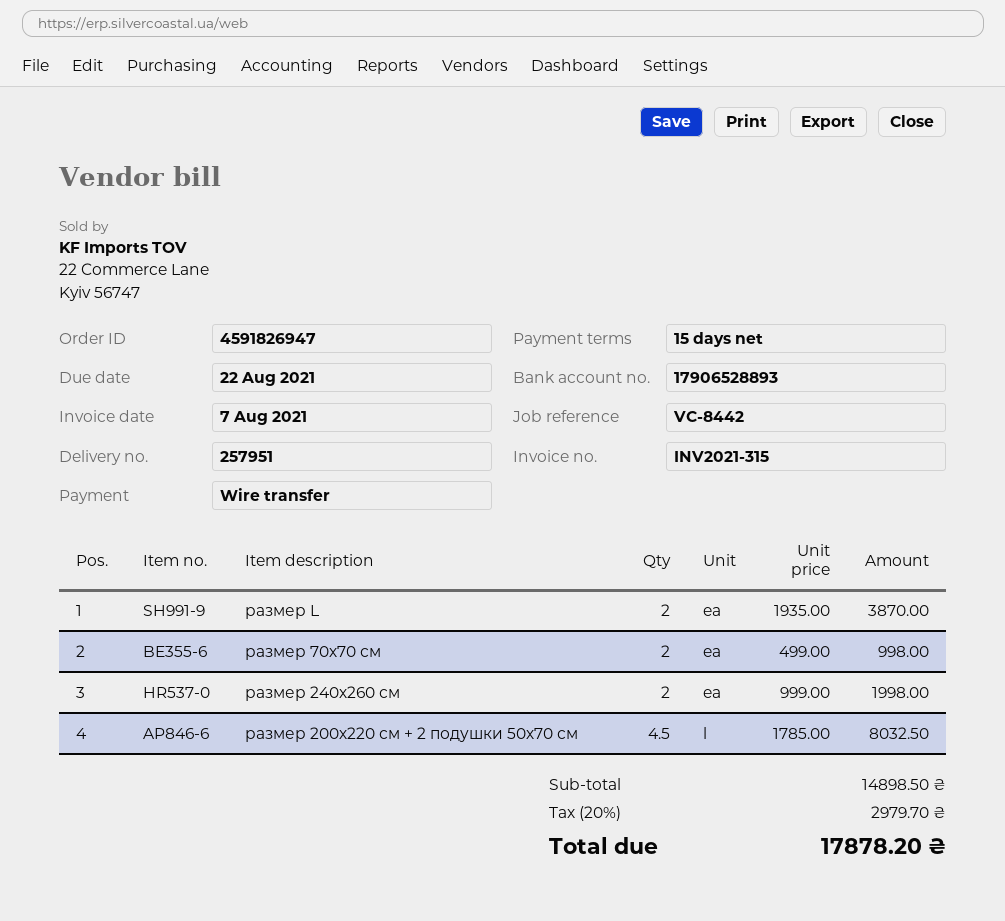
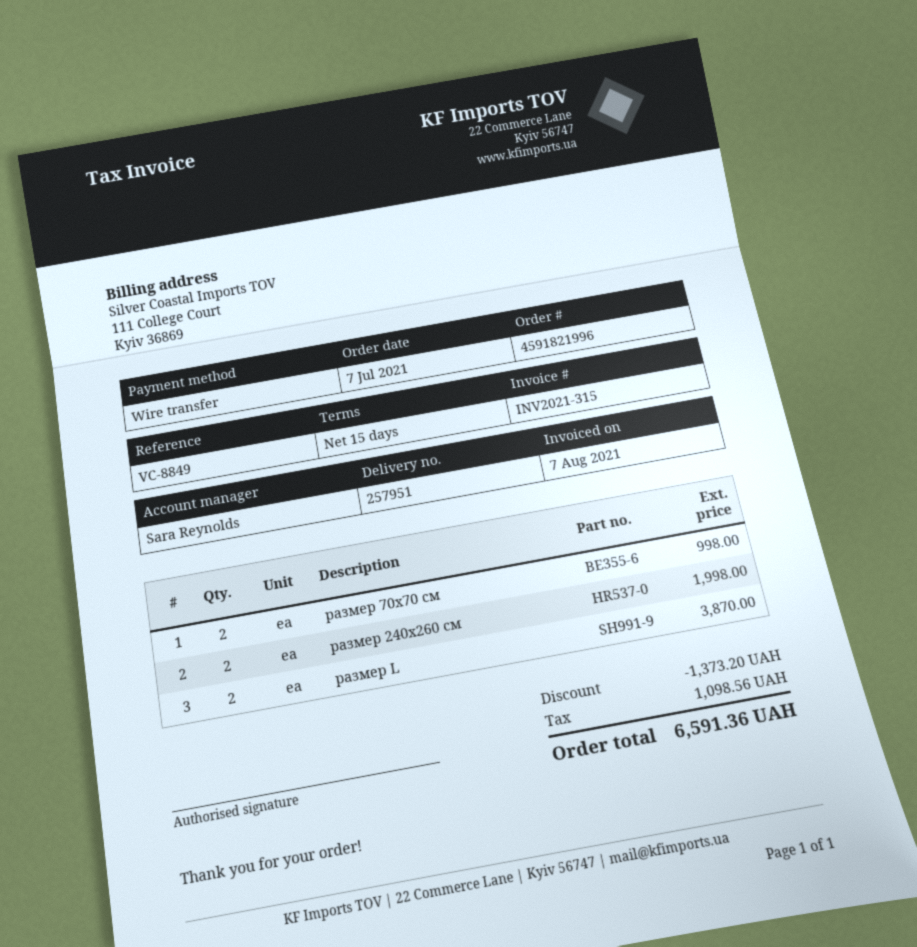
order number: 4591826947 -> 4591821996
reference: VC-8442 -> VC-8849
размер 200х220 см + 2 подушки 50х70 см: 4.5 for 8032.50 -> none
discount: none -> 1373.20
tax: 2979.70 -> 1098.56
total: 17878.20 -> 6591.36

